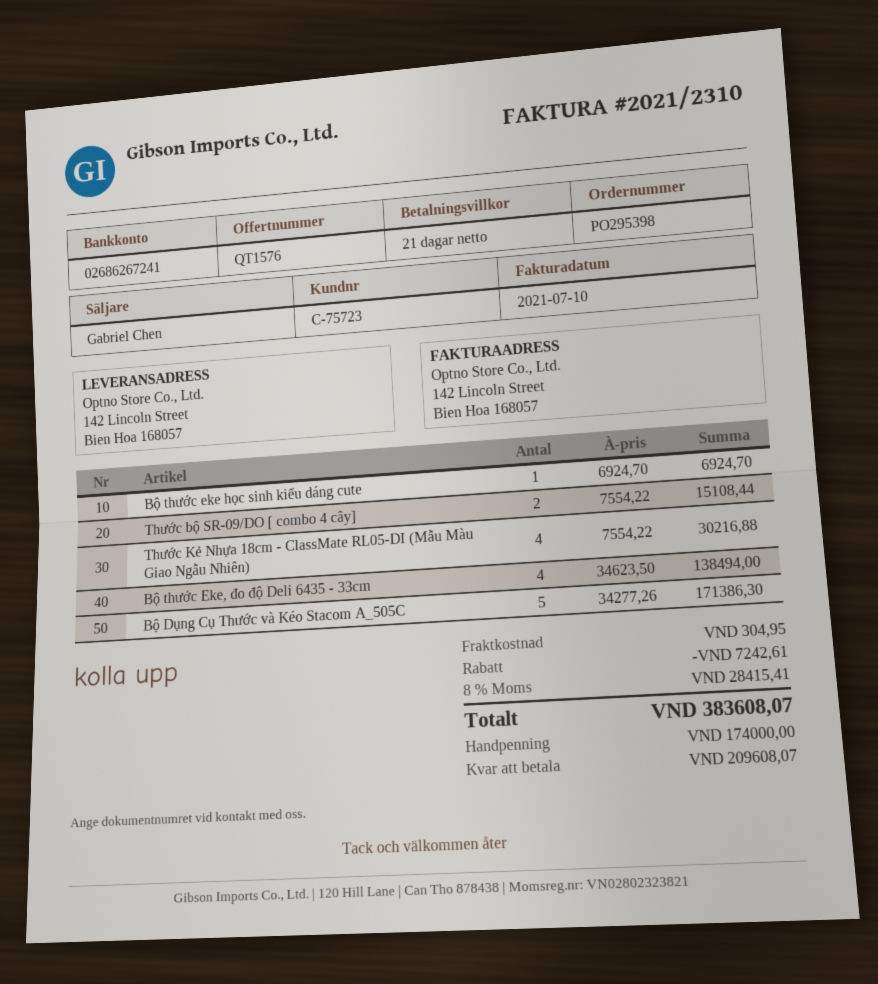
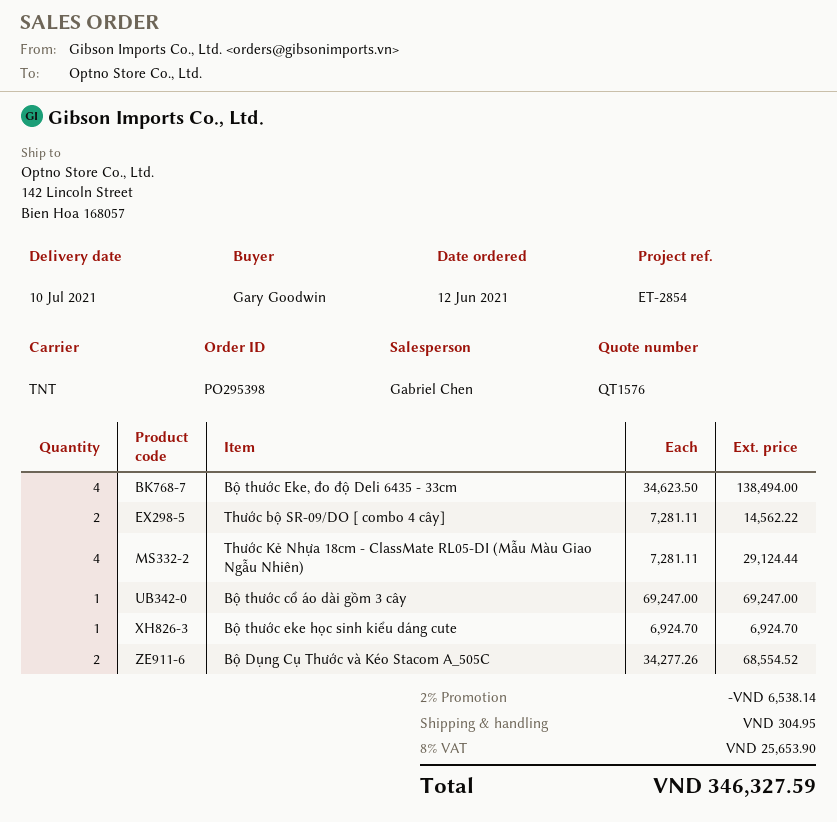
Thước bộ SR-09/DO [ combo 4 cây]: 2 x 7554.22 = 15108.44 -> 2 x 7281.11 = 14562.22
Thước Kẻ Nhựa 18cm - ClassMate RL05-DI (Mẫu Màu Giao Ngẫu Nhiên): 4 x 7554.22 = 30216.88 -> 4 x 7281.11 = 29124.44
Bộ Dụng Cụ Thước và Kéo Stacom A_505C: 5 x 34277.26 = 171386.30 -> 2 x 34277.26 = 68554.52
Bộ thước cổ áo dài gồm 3 cây: none -> 1 x 69247.00 = 69247.00
discount: 7242.61 -> 6538.14
tax: 8% = 28415.41 -> 8% = 25653.90
total: 383608.07 -> 346327.59

